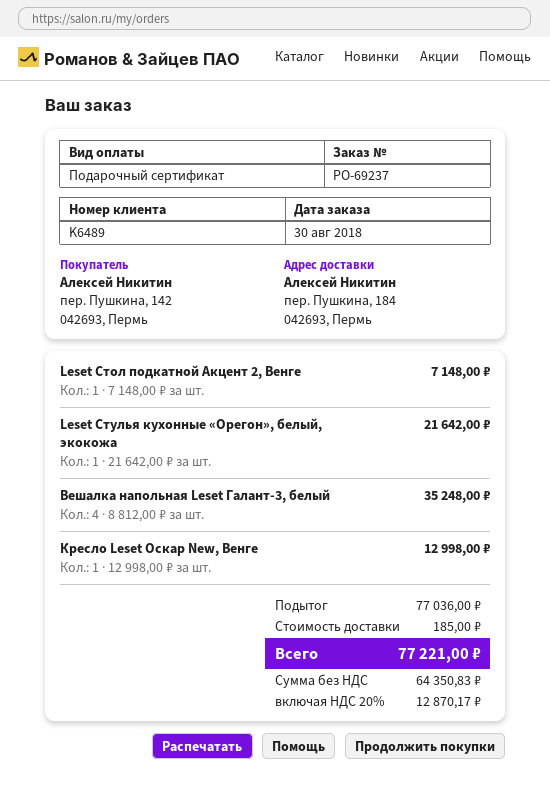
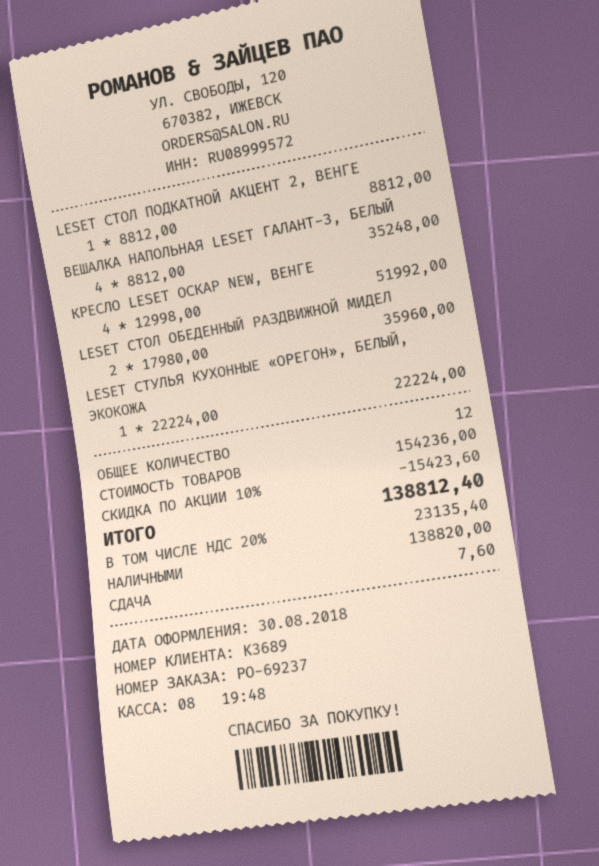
customer number: K6489 -> K3689
payment method: gift card -> cash
Leset Стол подкатной Акцент 2, Венге: 1 x 7148.00 = 7148.00 -> 1 x 8812.00 = 8812.00
Leset Стулья кухонные «Орегон», белый, экокожа: 1 x 21642.00 = 21642.00 -> 1 x 22224.00 = 22224.00
Кресло Leset Оскар New, Венге: 1 x 12998.00 = 12998.00 -> 4 x 12998.00 = 51992.00
LESET СТОЛ ОБЕДЕННЫЙ РАЗДВИЖНОЙ МИДЕЛ: none -> 2 x 17980.00 = 35960.00
subtotal: 77036.00 -> 154236.00
discount: none -> 10% = 15423.60
shipping: 185.00 -> none
tax: 20% = 12870.17 -> 20% = 23135.40
total: 77221.00 -> 138812.40

